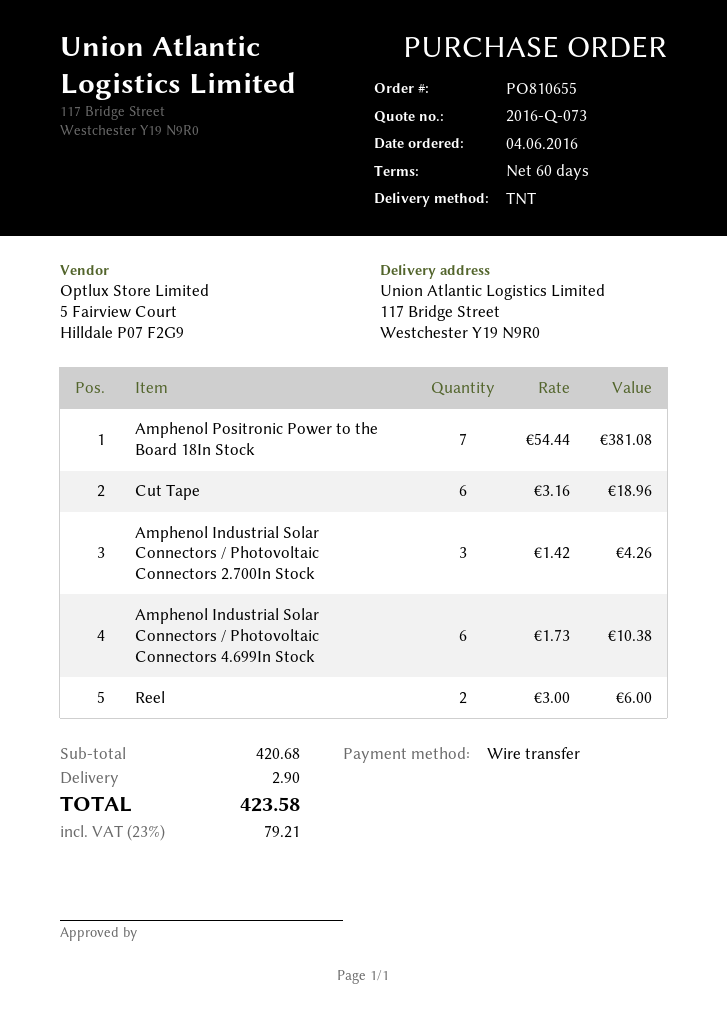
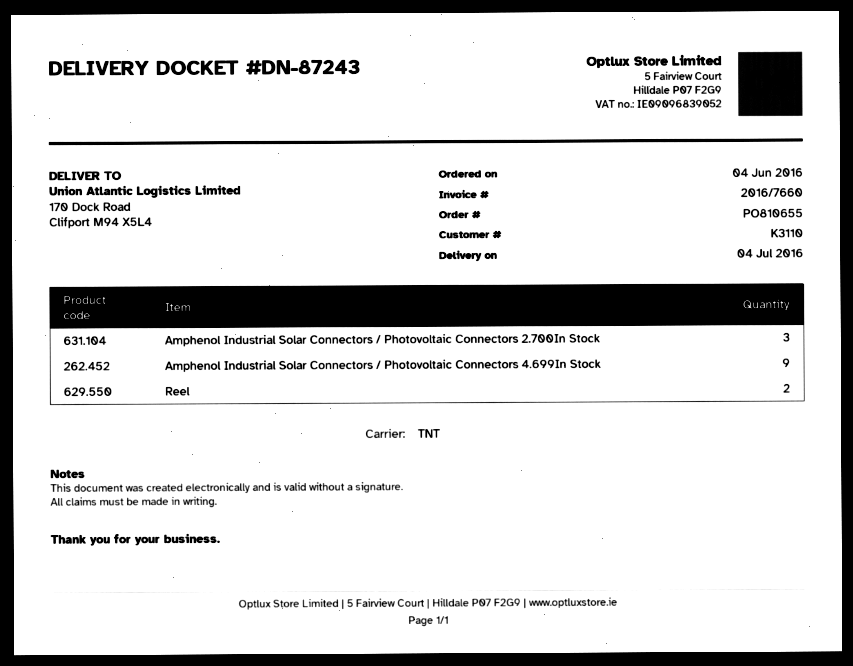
ship to: 117 Bridge Street, Westchester Y19 N9R0 -> 170 Dock Road, Clifport M94 X5L4
Amphenol Positronic Power to the Board 18In Stock: 7 -> none
Cut Tape: 6 -> none
Amphenol Industrial Solar Connectors / Photovoltaic Connectors 4.699In Stock: 6 -> 9

